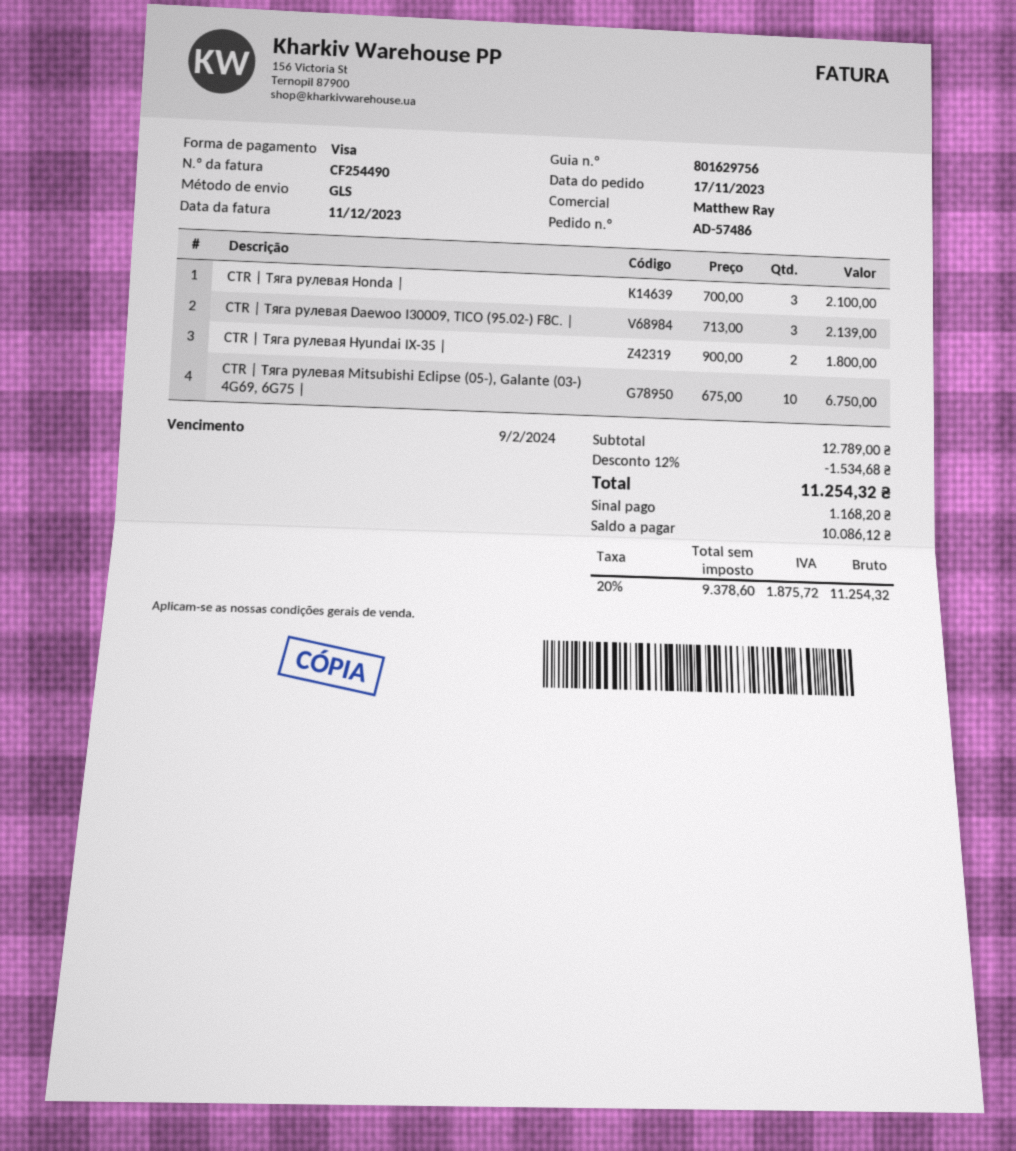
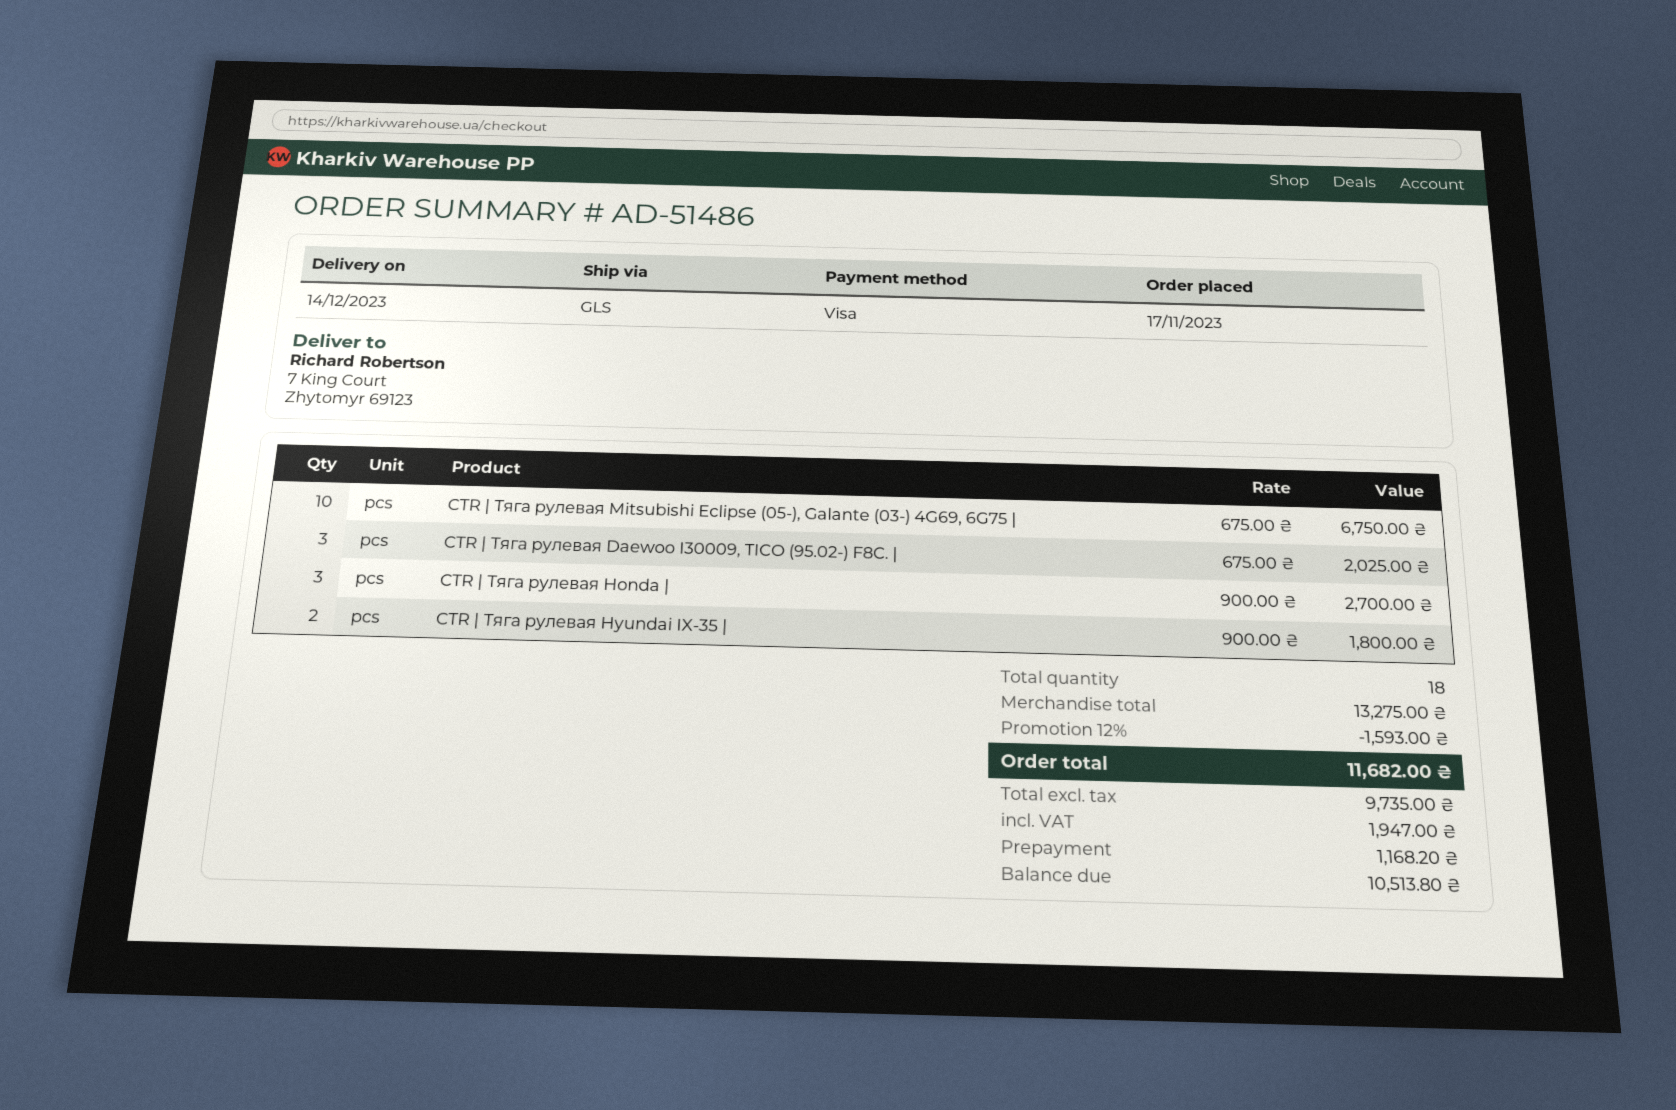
order number: AD-57486 -> AD-51486
CTR | Тяга рулевая Honda |: 3 x 700.00 = 2100.00 -> 3 x 900.00 = 2700.00
CTR | Тяга рулевая Daewoo I30009, TICO (95.02-) F8C. |: 3 x 713.00 = 2139.00 -> 3 x 675.00 = 2025.00
subtotal: 12789.00 -> 13275.00
discount: 12% = 1534.68 -> 12% = 1593.00
net: 9378.60 -> 9735.00
tax: 1875.72 -> 1947.00
total: 11254.32 -> 11682.00
balance: 10086.12 -> 10513.80

